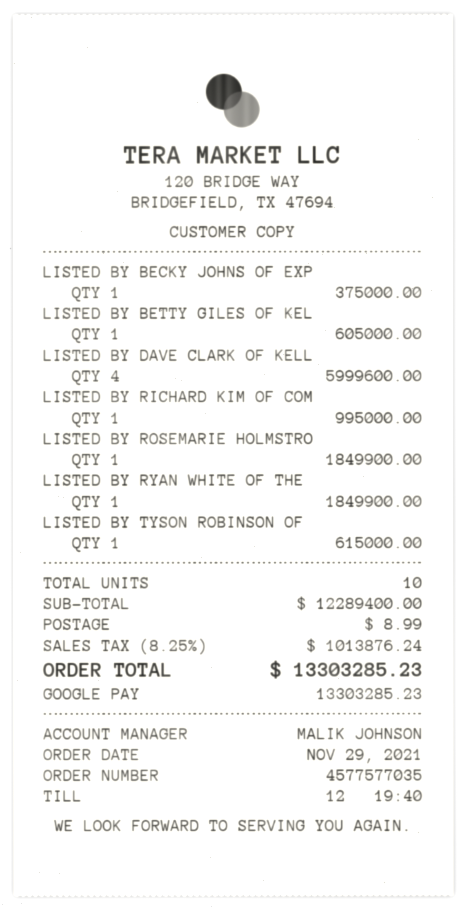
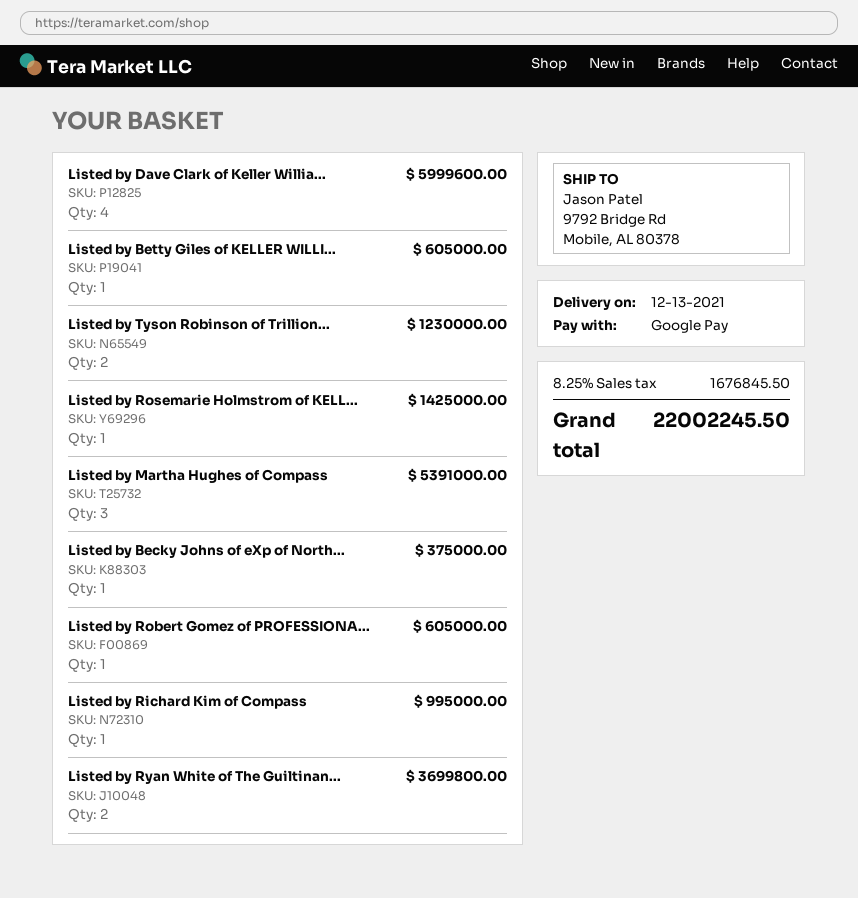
LISTED BY ROSEMARIE HOLMSTRO: 1 for 1849900.00 -> 1 for 1425000.00
LISTED BY RYAN WHITE OF THE: 1 for 1849900.00 -> 2 for 3699800.00
LISTED BY TYSON ROBINSON OF: 1 for 615000.00 -> 2 for 1230000.00
Listed by Martha Hughes of Compass: none -> 3 for 5391000.00
Listed by Robert Gomez of PROFESSIONA...: none -> 1 for 605000.00
shipping: 8.99 -> none
tax: 8.25% = 1013876.24 -> 8.25% = 1676845.50
total: 13303285.23 -> 22002245.50

